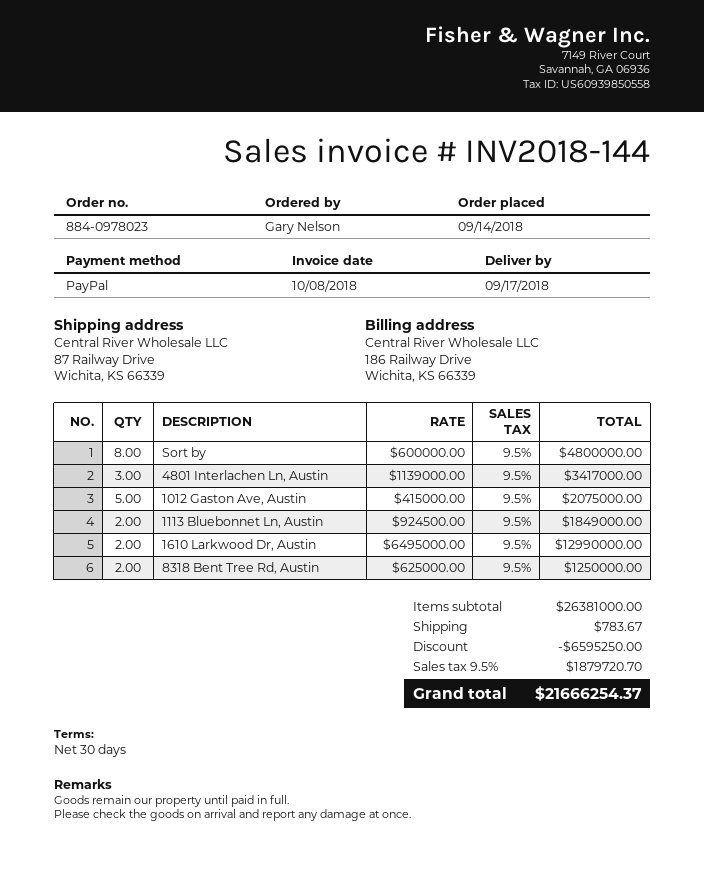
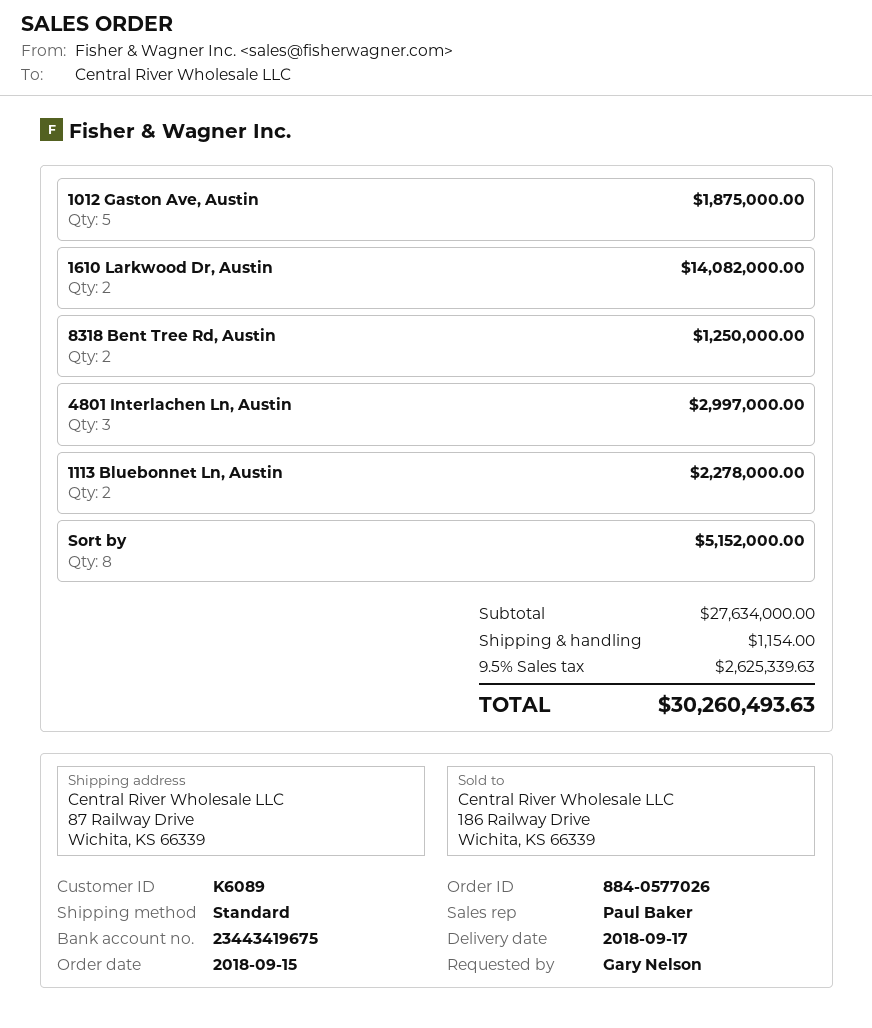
order number: 884-0978023 -> 884-0577026
order date: 2018-09-14 -> 2018-09-15
Sort by: 8 for 4800000.00 -> 8 for 5152000.00
4801 Interlachen Ln, Austin: 3 for 3417000.00 -> 3 for 2997000.00
1012 Gaston Ave, Austin: 5 for 2075000.00 -> 5 for 1875000.00
1113 Bluebonnet Ln, Austin: 2 for 1849000.00 -> 2 for 2278000.00
1610 Larkwood Dr, Austin: 2 for 12990000.00 -> 2 for 14082000.00
subtotal: 26381000.00 -> 27634000.00
discount: 6595250.00 -> none
shipping: 783.67 -> 1154.00
tax: 9.5% = 1879720.70 -> 9.5% = 2625339.63
total: 21666254.37 -> 30260493.63

